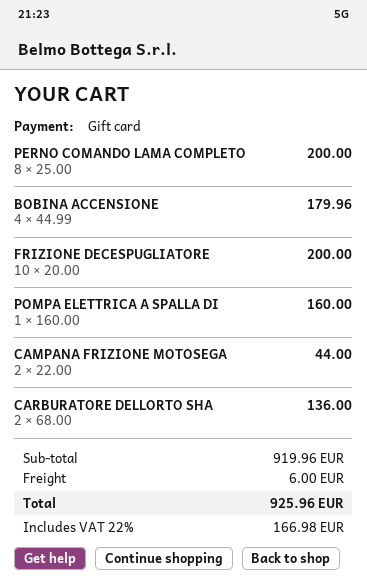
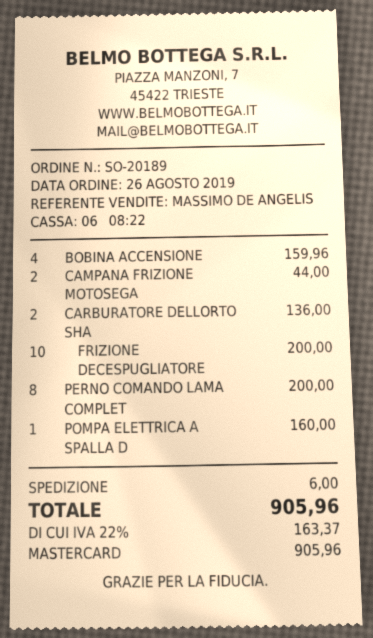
payment method: gift card -> Mastercard
BOBINA ACCENSIONE: 4 for 179.96 -> 4 for 159.96
tax: 22% = 166.98 -> 22% = 163.37
total: 925.96 -> 905.96

